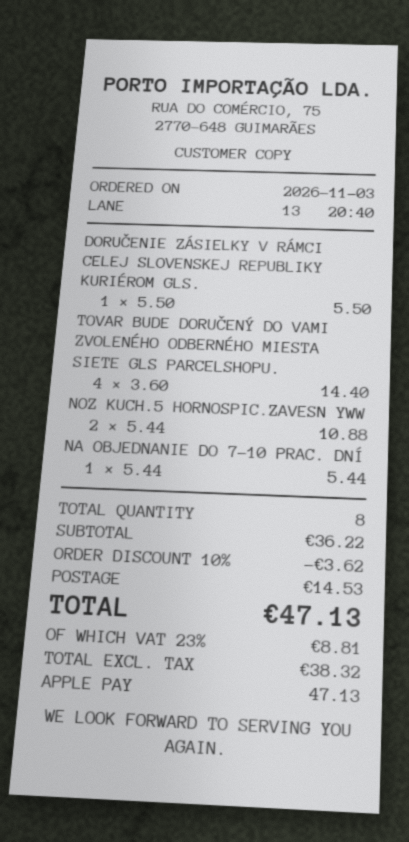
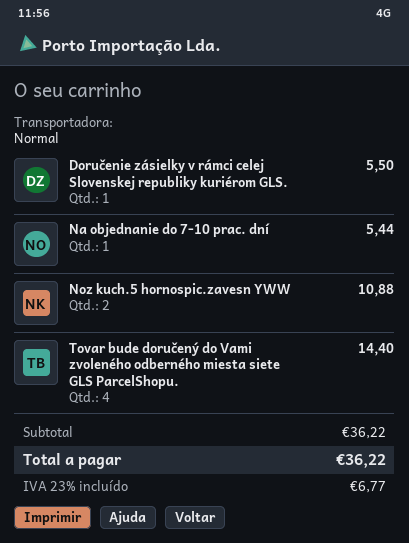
discount: 10% = 3.62 -> none
shipping: 14.53 -> none
tax: 23% = 8.81 -> 23% = 6.77
total: 47.13 -> 36.22

